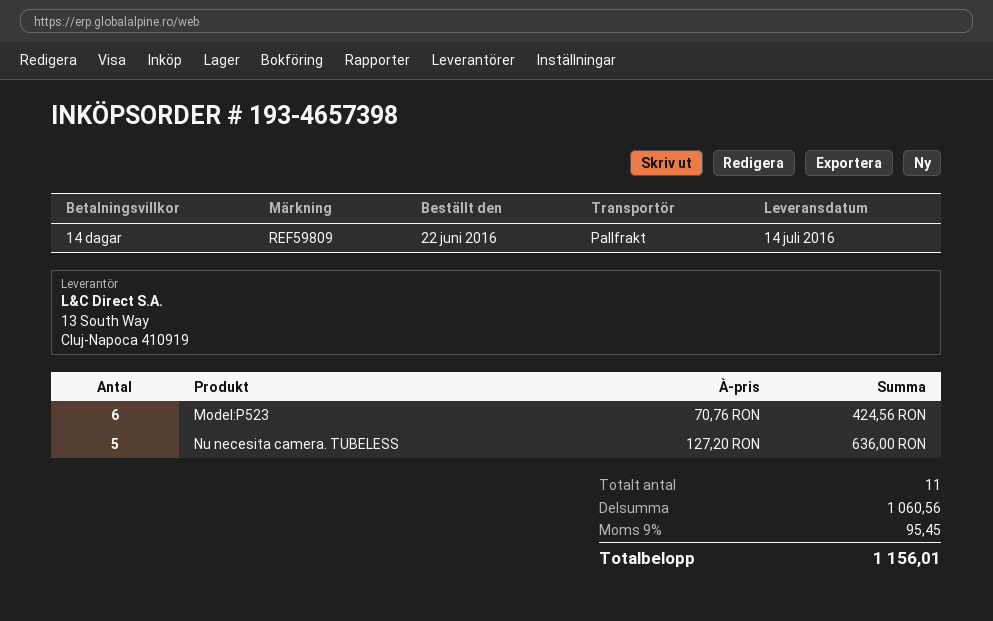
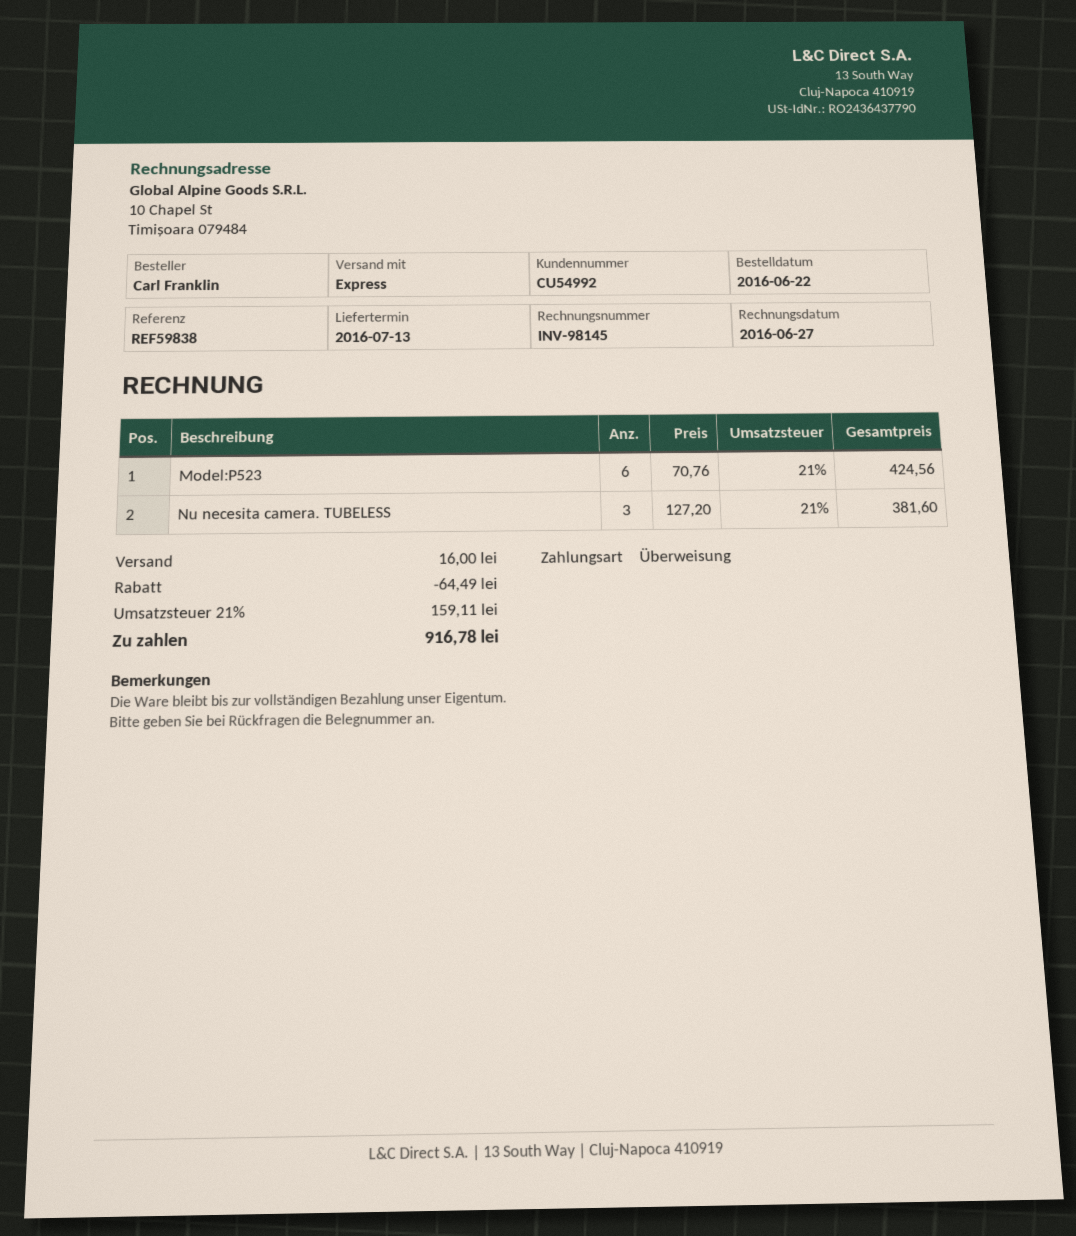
delivery date: 2016-07-14 -> 2016-07-13
reference: REF59809 -> REF59838
shipping method: pallet freight -> express
Nu necesita camera. TUBELESS: 5 x 127.20 = 636.00 -> 3 x 127.20 = 381.60
discount: none -> 64.49
shipping: none -> 16.00
tax: 9% = 95.45 -> 21% = 159.11
total: 1156.01 -> 916.78

